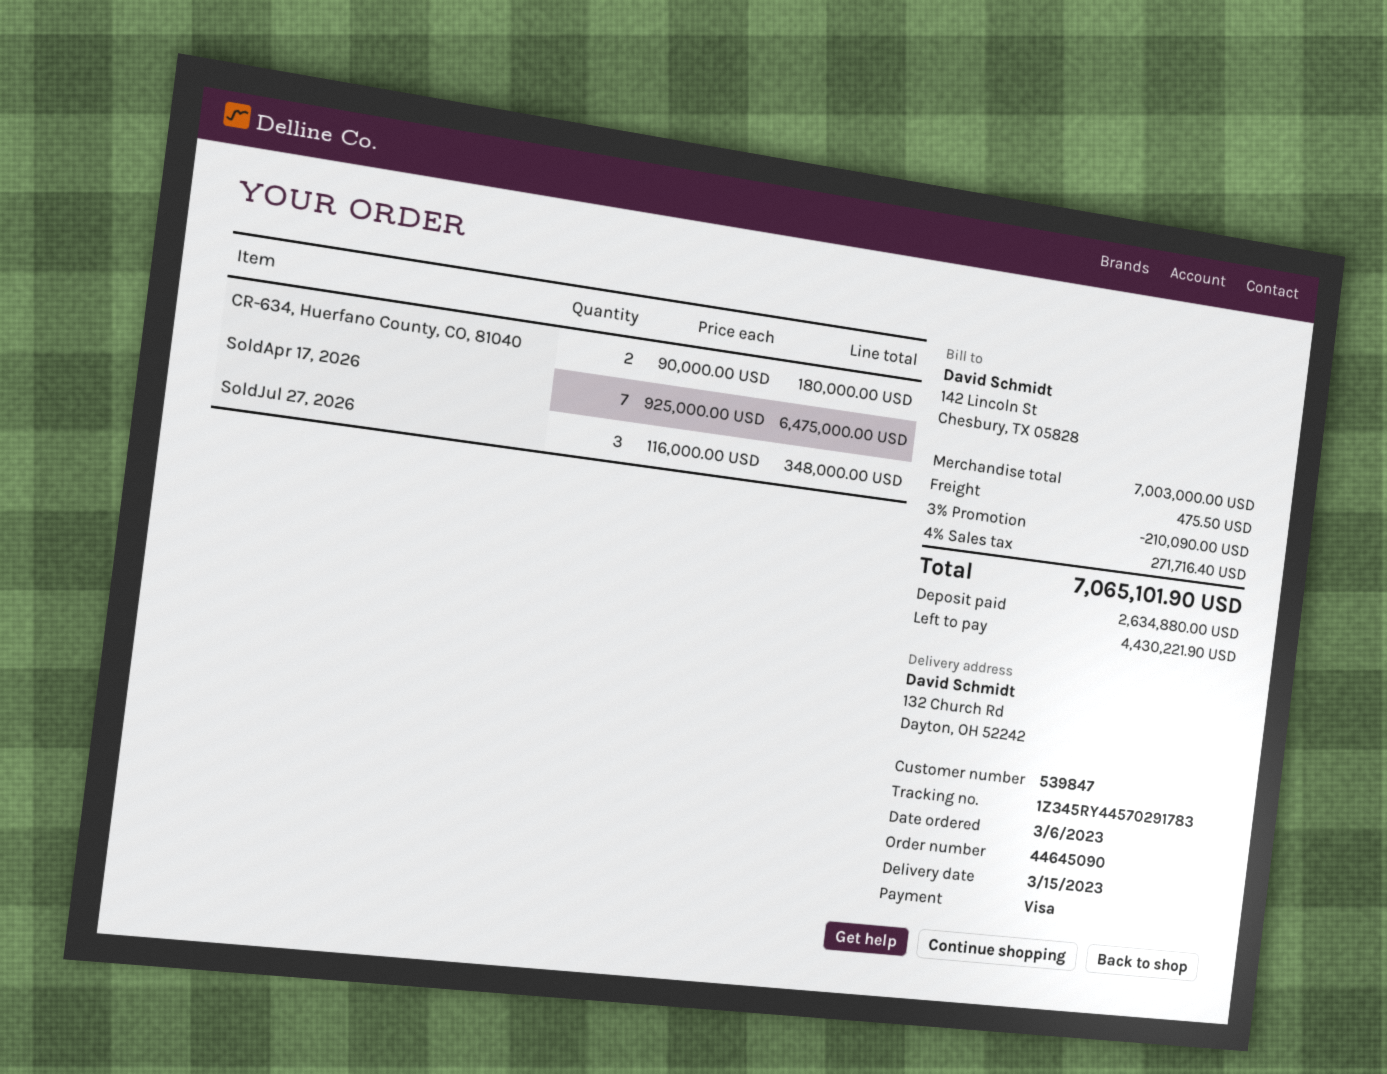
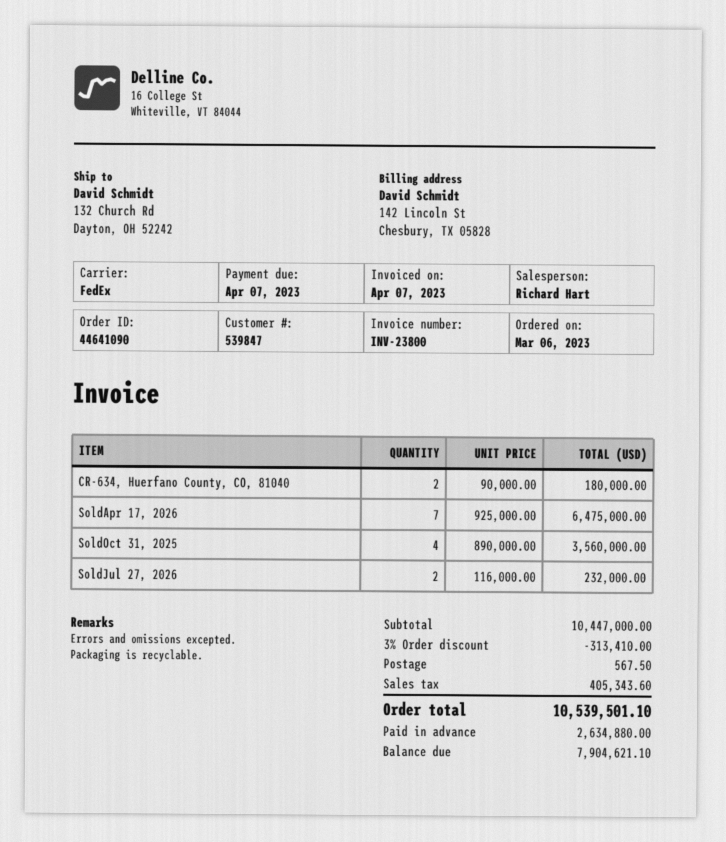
order number: 44645090 -> 44641090
SoldJul 27, 2026: 3 x 116000.00 = 348000.00 -> 2 x 116000.00 = 232000.00
SoldOct 31, 2025: none -> 4 x 890000.00 = 3560000.00
subtotal: 7003000.00 -> 10447000.00
discount: 3% = 210090.00 -> 3% = 313410.00
shipping: 475.50 -> 567.50
tax: 271716.40 -> 405343.60
total: 7065101.90 -> 10539501.10
balance: 4430221.90 -> 7904621.10

